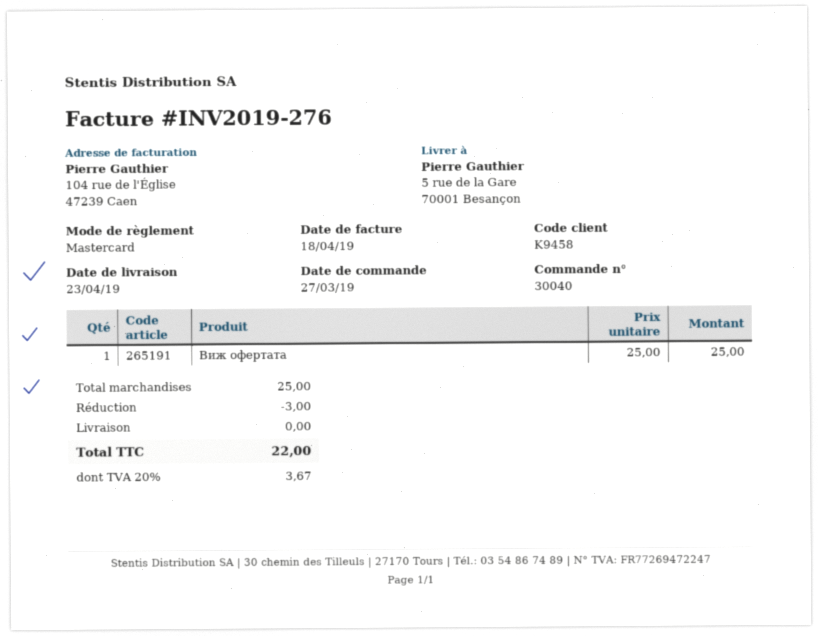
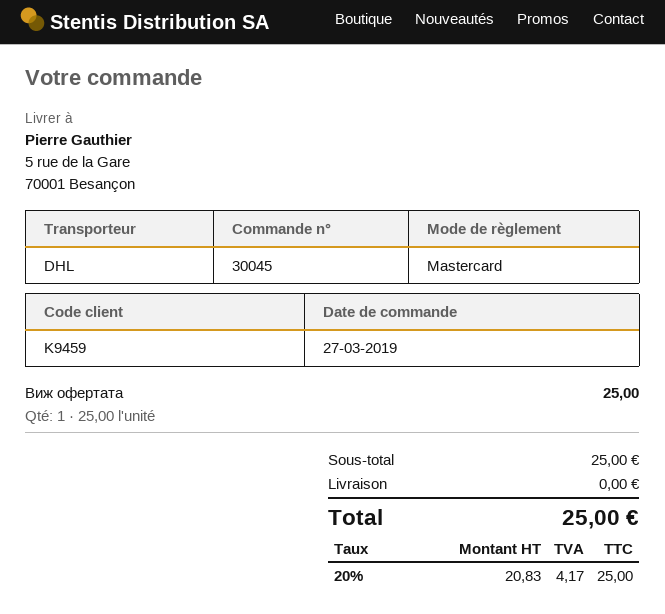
order number: 30040 -> 30045
customer number: K9458 -> K9459
discount: 3.00 -> none
tax: 20% = 3.67 -> 20% = 4.17
total: 22.00 -> 25.00

